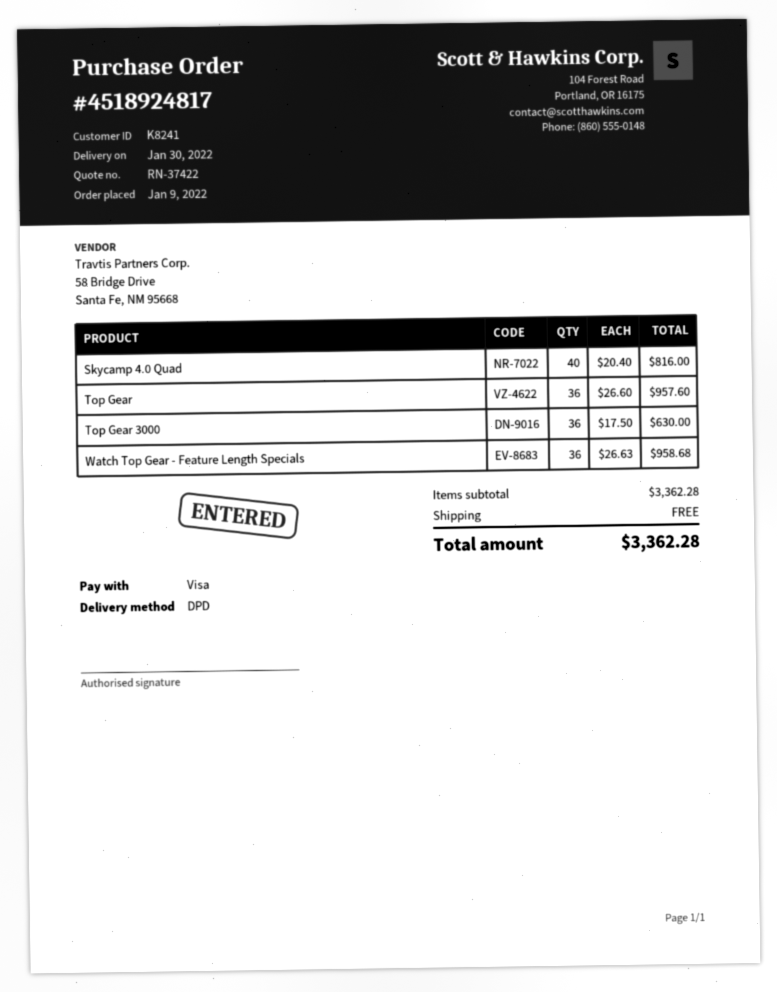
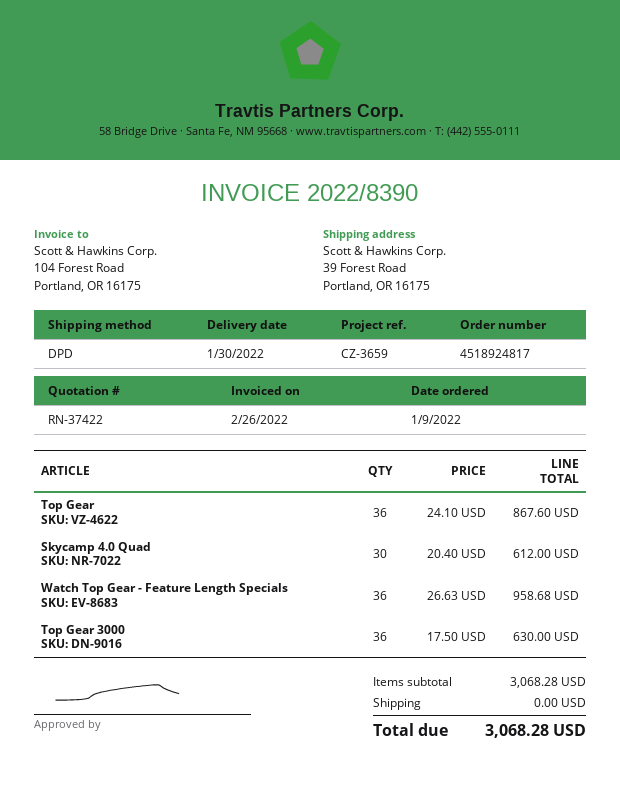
Skycamp 4.0 Quad: 40 x 20.40 = 816.00 -> 30 x 20.40 = 612.00
Top Gear: 36 x 26.60 = 957.60 -> 36 x 24.10 = 867.60
subtotal: 3362.28 -> 3068.28
total: 3362.28 -> 3068.28

